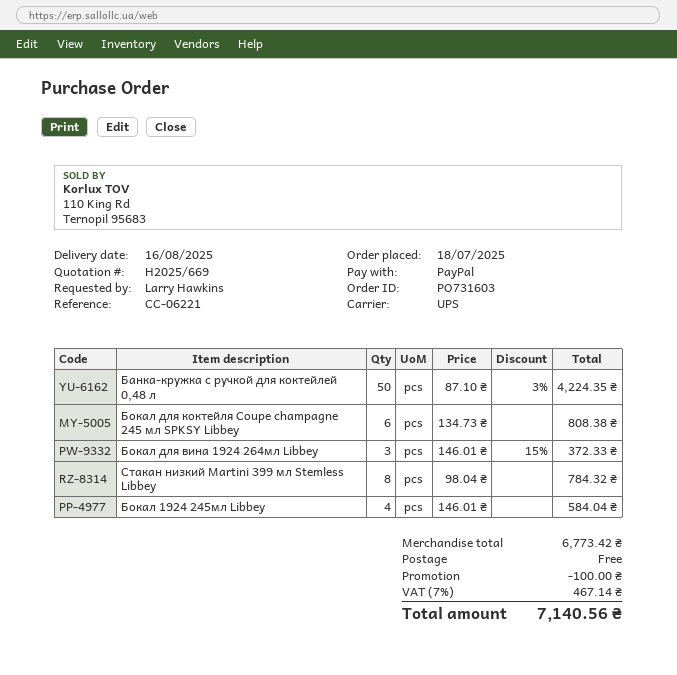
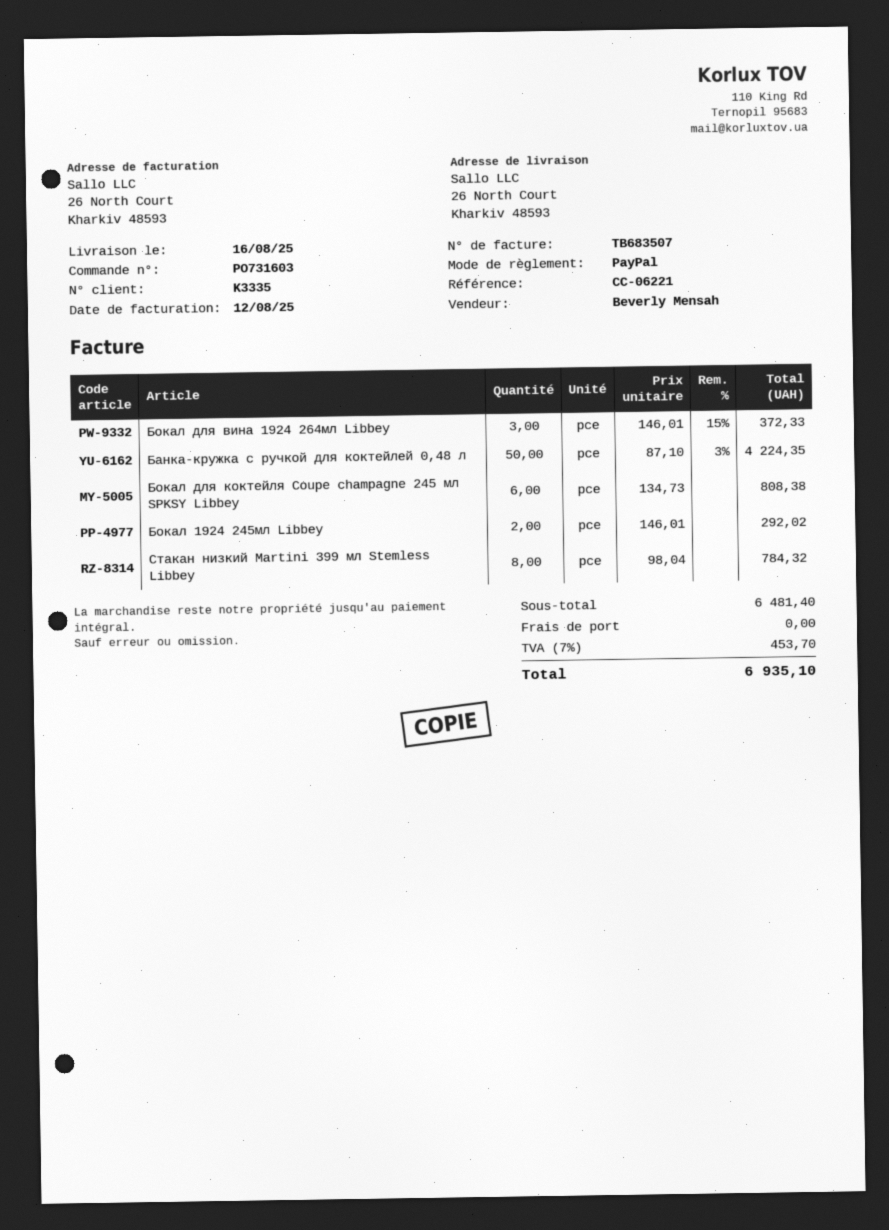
Бокал 1924 245мл Libbey: 4 x 146.01 = 584.04 -> 2 x 146.01 = 292.02
subtotal: 6773.42 -> 6481.40
discount: 100.00 -> none
tax: 7% = 467.14 -> 7% = 453.70
total: 7140.56 -> 6935.10

